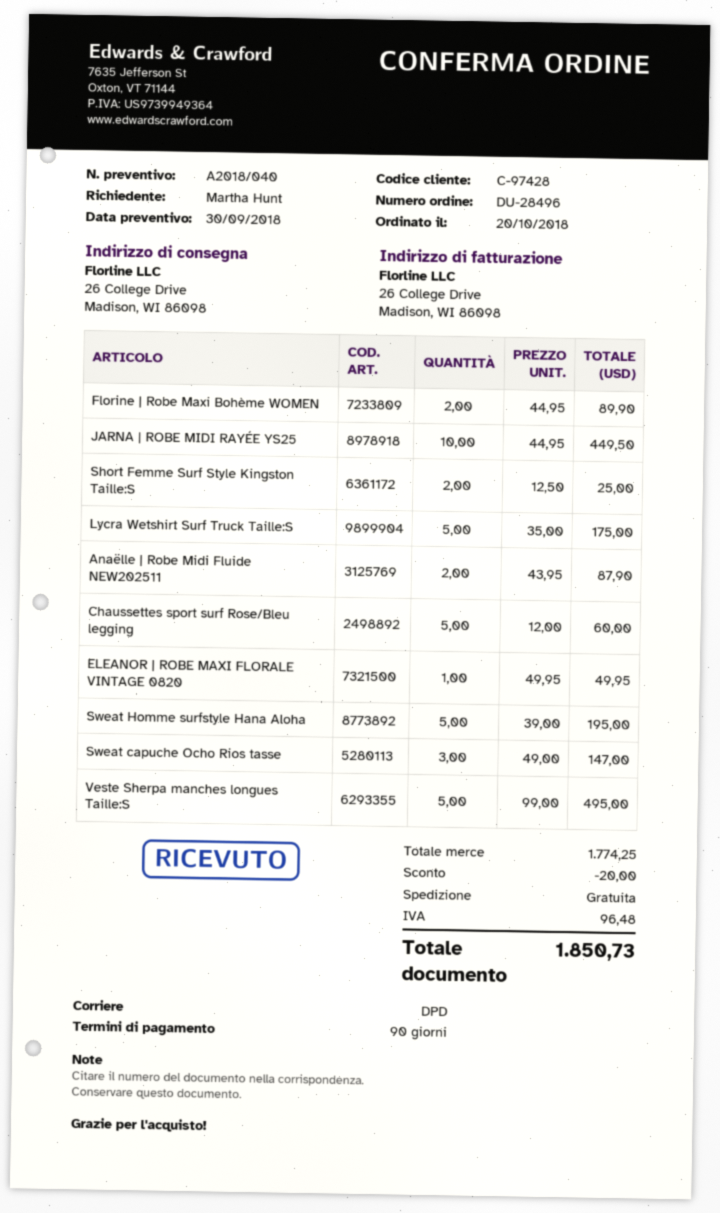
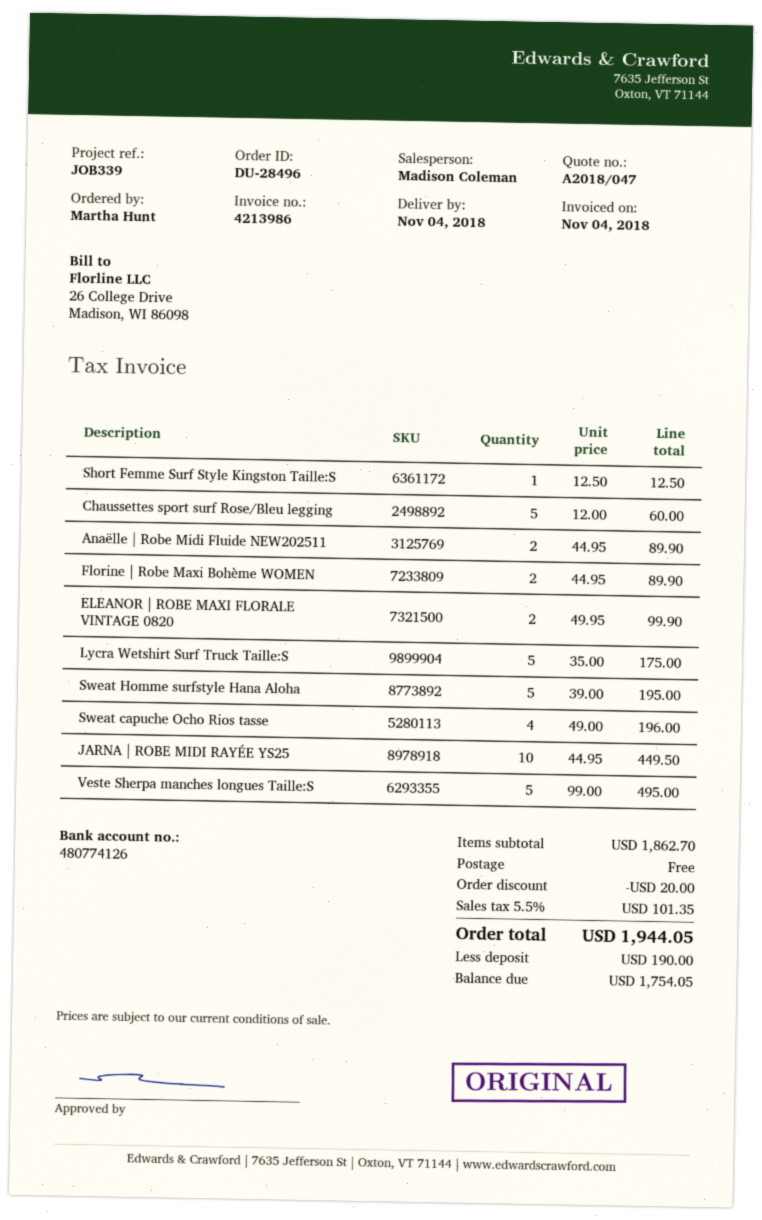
quote number: A2018/040 -> A2018/047
Short Femme Surf Style Kingston Taille:S: 2 x 12.50 = 25.00 -> 1 x 12.50 = 12.50
Anaëlle | Robe Midi Fluide NEW202511: 2 x 43.95 = 87.90 -> 2 x 44.95 = 89.90
ELEANOR | ROBE MAXI FLORALE VINTAGE 0820: 1 x 49.95 = 49.95 -> 2 x 49.95 = 99.90
Sweat capuche Ocho Rios tasse: 3 x 49.00 = 147.00 -> 4 x 49.00 = 196.00
subtotal: 1774.25 -> 1862.70
tax: 96.48 -> 101.35
total: 1850.73 -> 1944.05

